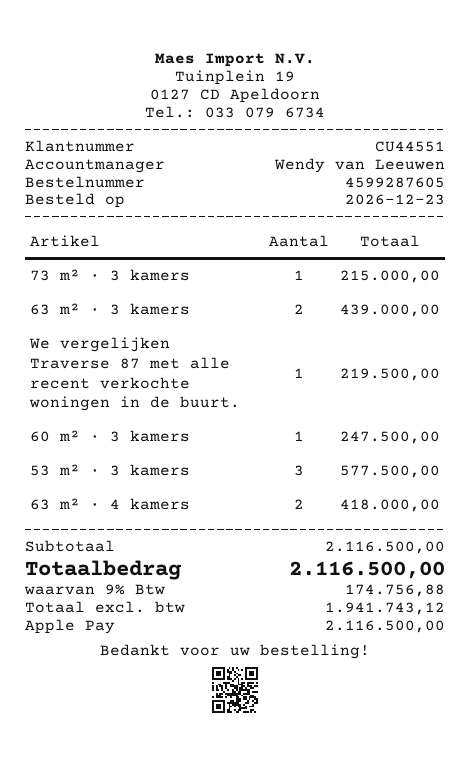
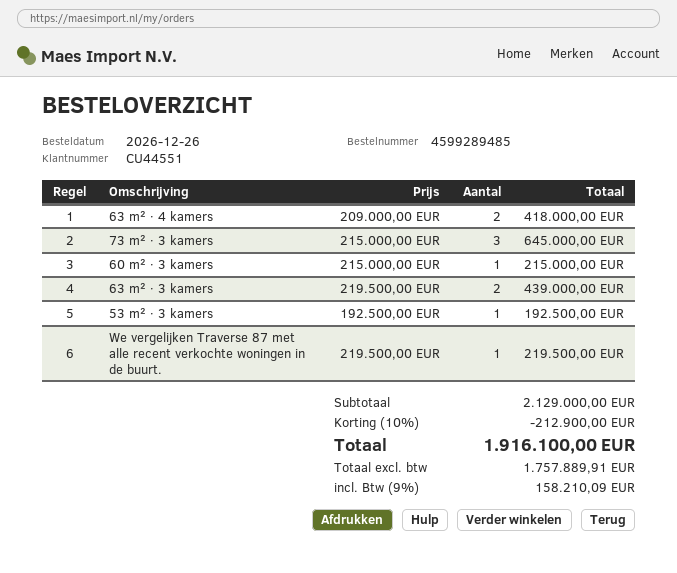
order number: 4599287605 -> 4599289485
order date: 2026-12-23 -> 2026-12-26
73 m² · 3 kamers: 1 for 215000.00 -> 3 for 645000.00
60 m² · 3 kamers: 1 for 247500.00 -> 1 for 215000.00
53 m² · 3 kamers: 3 for 577500.00 -> 1 for 192500.00
subtotal: 2116500.00 -> 2129000.00
discount: none -> 10% = 212900.00
net: 1941743.12 -> 1757889.91
tax: 9% = 174756.88 -> 9% = 158210.09
total: 2116500.00 -> 1916100.00

